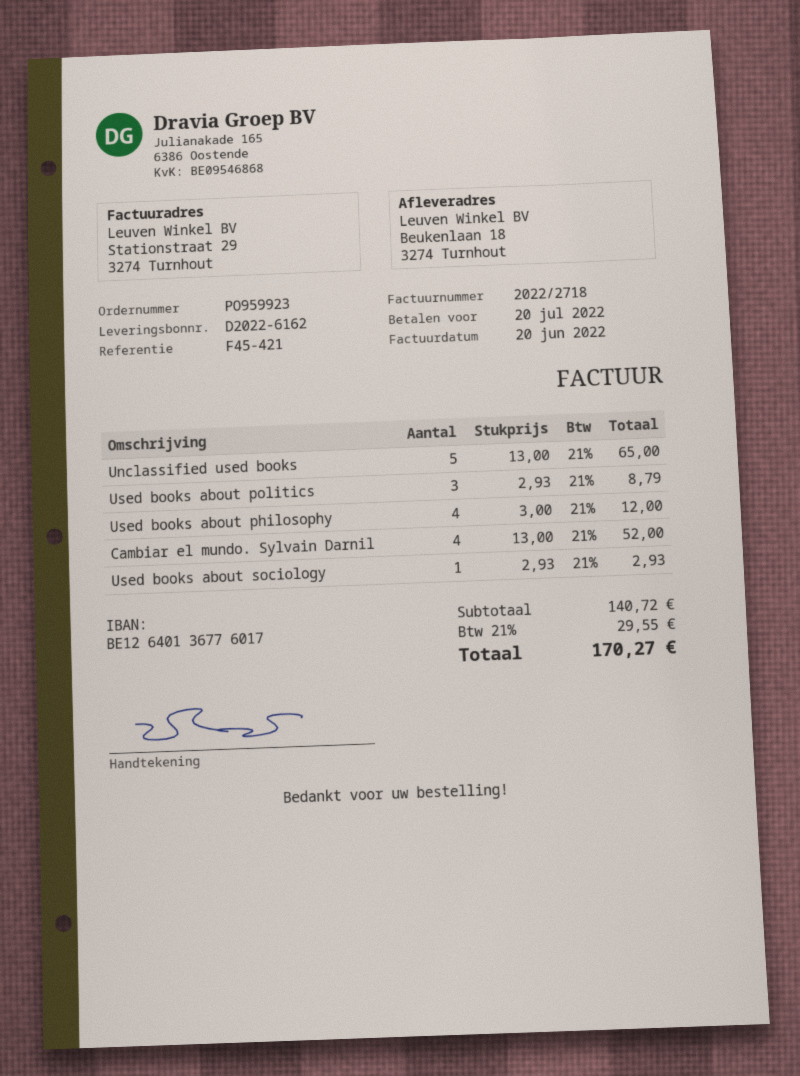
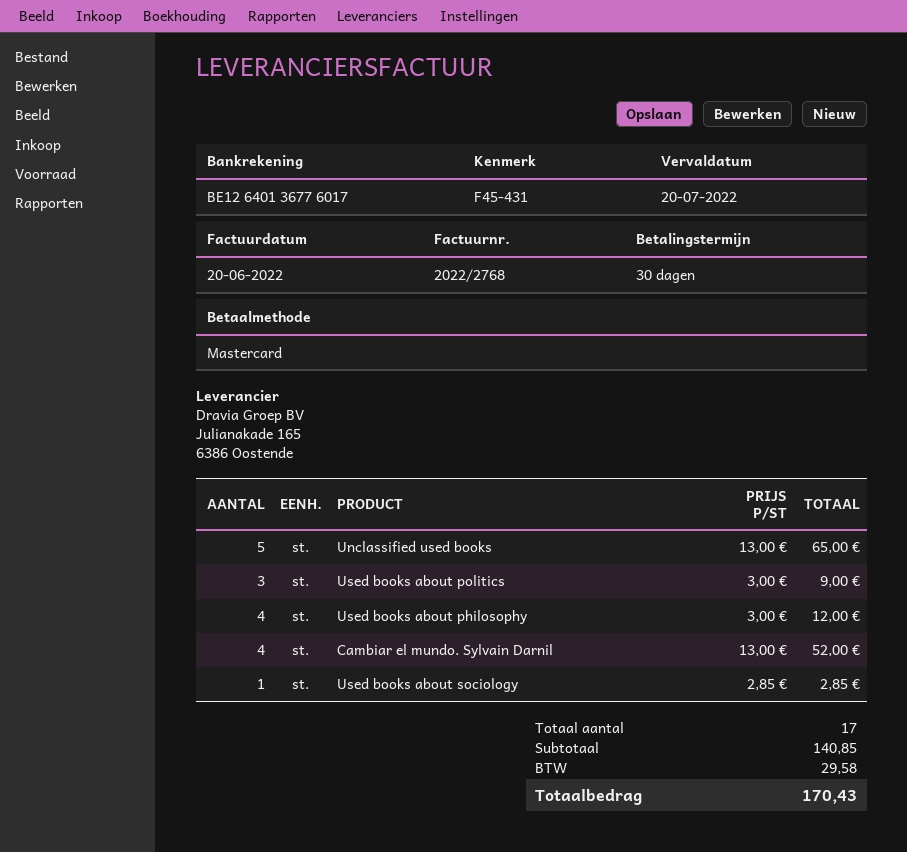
invoice number: 2022/2718 -> 2022/2768
reference: F45-421 -> F45-431
Used books about politics: 3 x 2.93 = 8.79 -> 3 x 3.00 = 9.00
Used books about sociology: 1 x 2.93 = 2.93 -> 1 x 2.85 = 2.85
subtotal: 140.72 -> 140.85
tax: 29.55 -> 29.58
total: 170.27 -> 170.43

